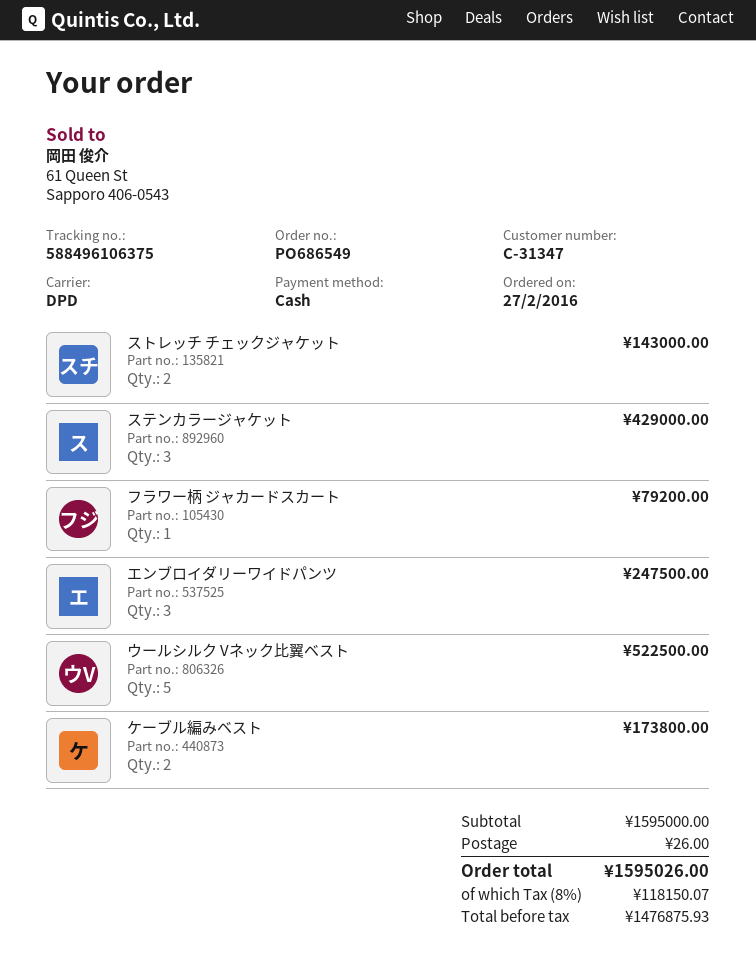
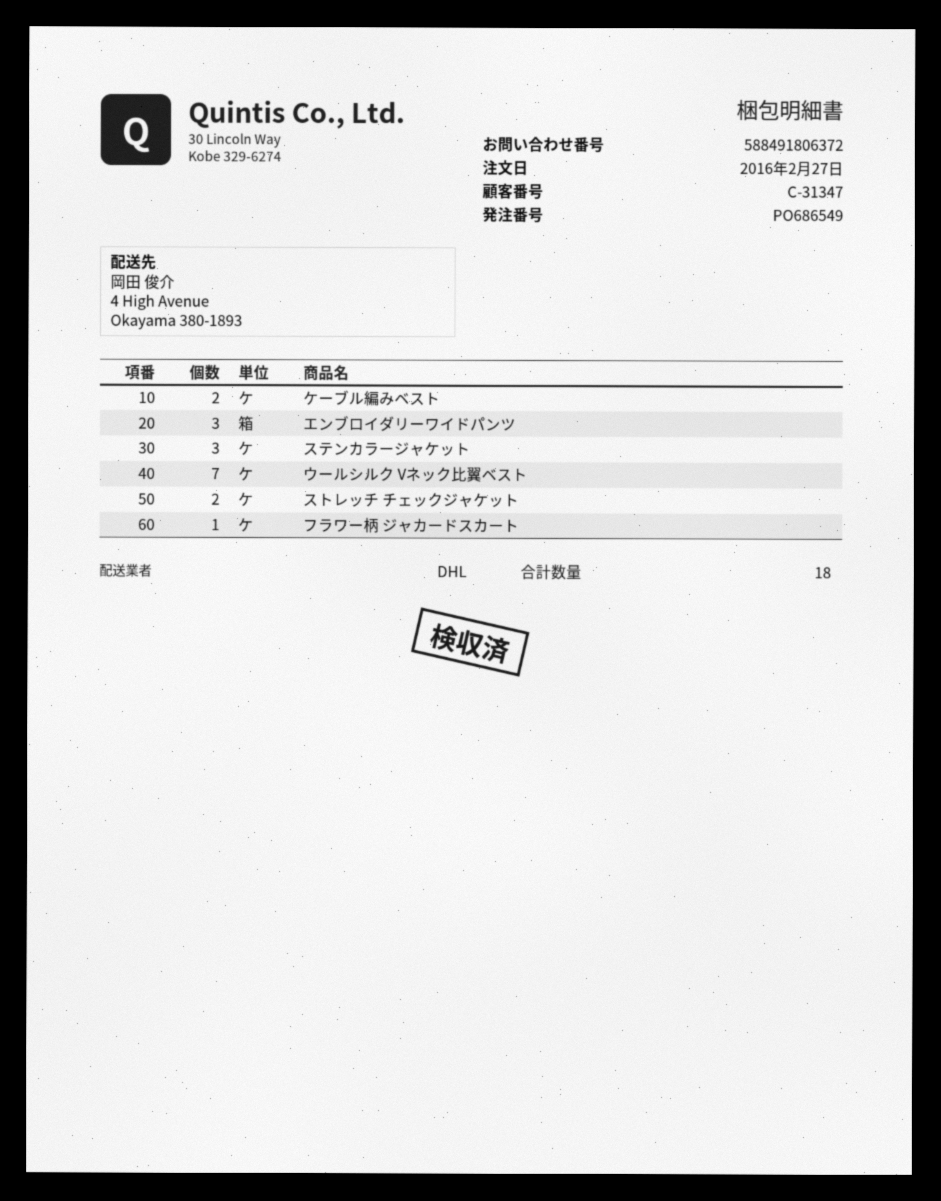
shipping method: DPD -> DHL
tracking number: 588496106375 -> 588491806372
ウールシルク Vネック比翼ベスト: 5 -> 7

